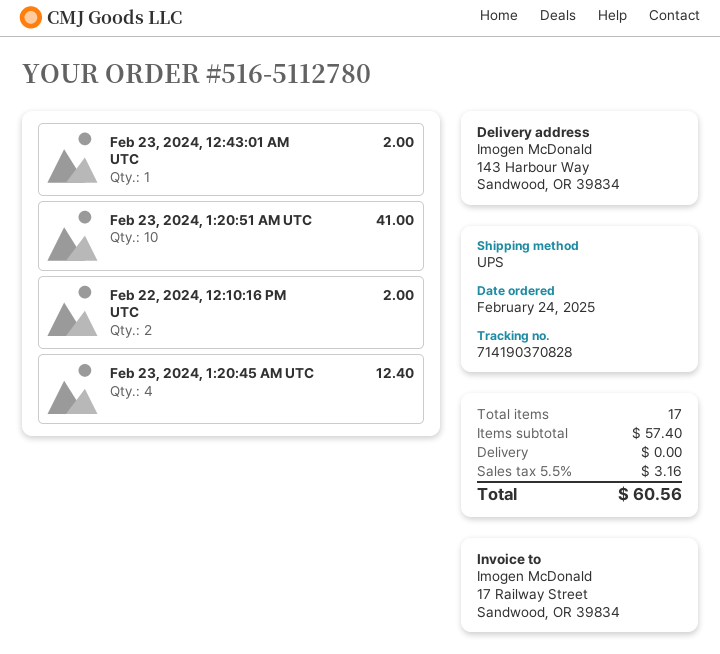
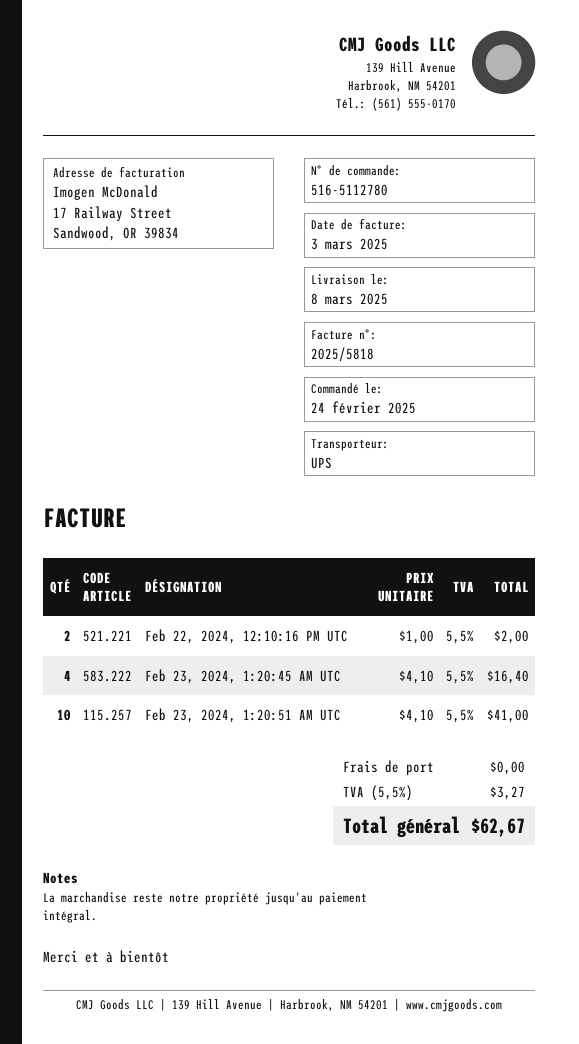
Feb 23, 2024, 12:43:01 AM UTC: 1 for 2.00 -> none
Feb 23, 2024, 1:20:45 AM UTC: 4 for 12.40 -> 4 for 16.40
tax: 5.5% = 3.16 -> 5.5% = 3.27
total: 60.56 -> 62.67

